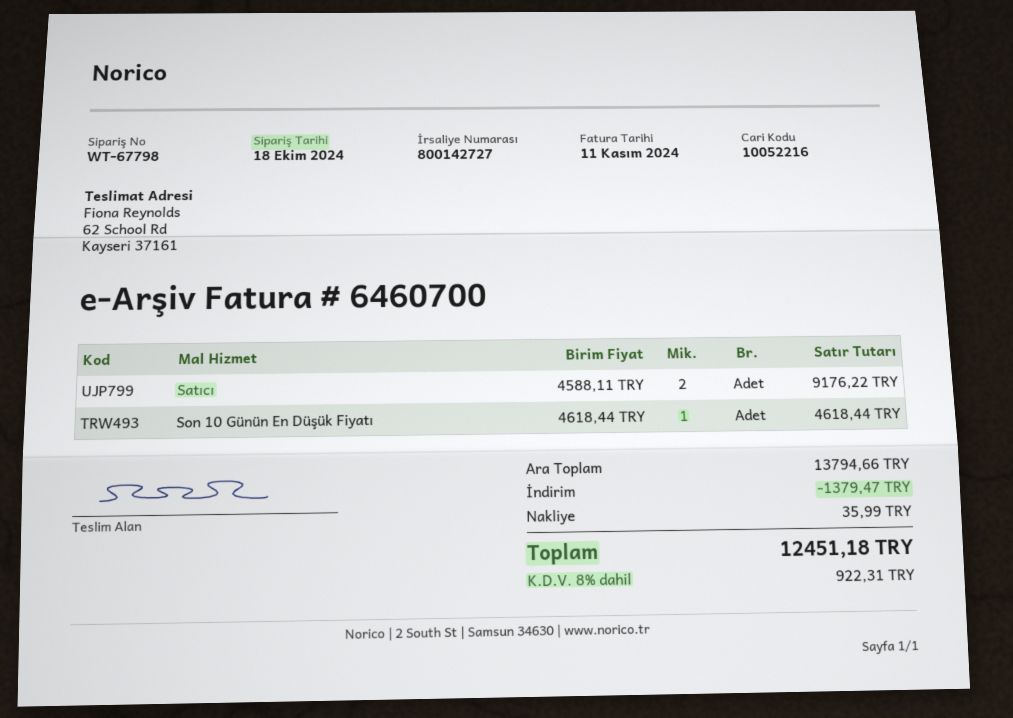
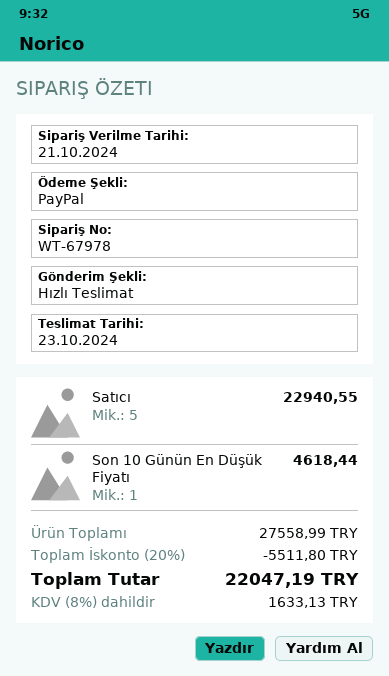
order number: WT-67798 -> WT-67978
order date: 2024-10-18 -> 2024-10-21
Satıcı: 2 for 9176.22 -> 5 for 22940.55
subtotal: 13794.66 -> 27558.99
discount: 1379.47 -> 5511.80
shipping: 35.99 -> none
tax: 8% = 922.31 -> 8% = 1633.13
total: 12451.18 -> 22047.19

